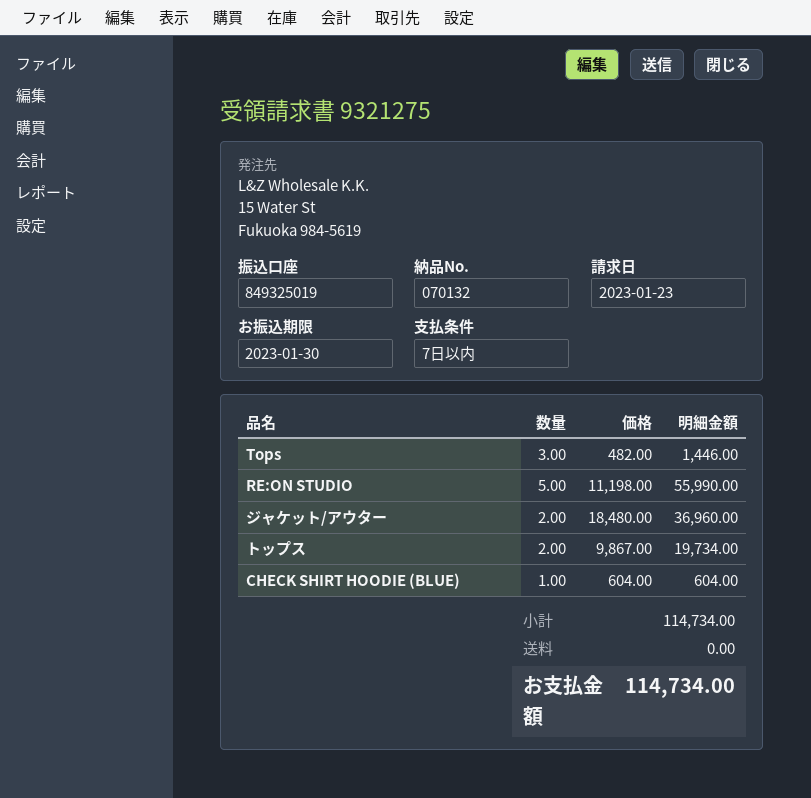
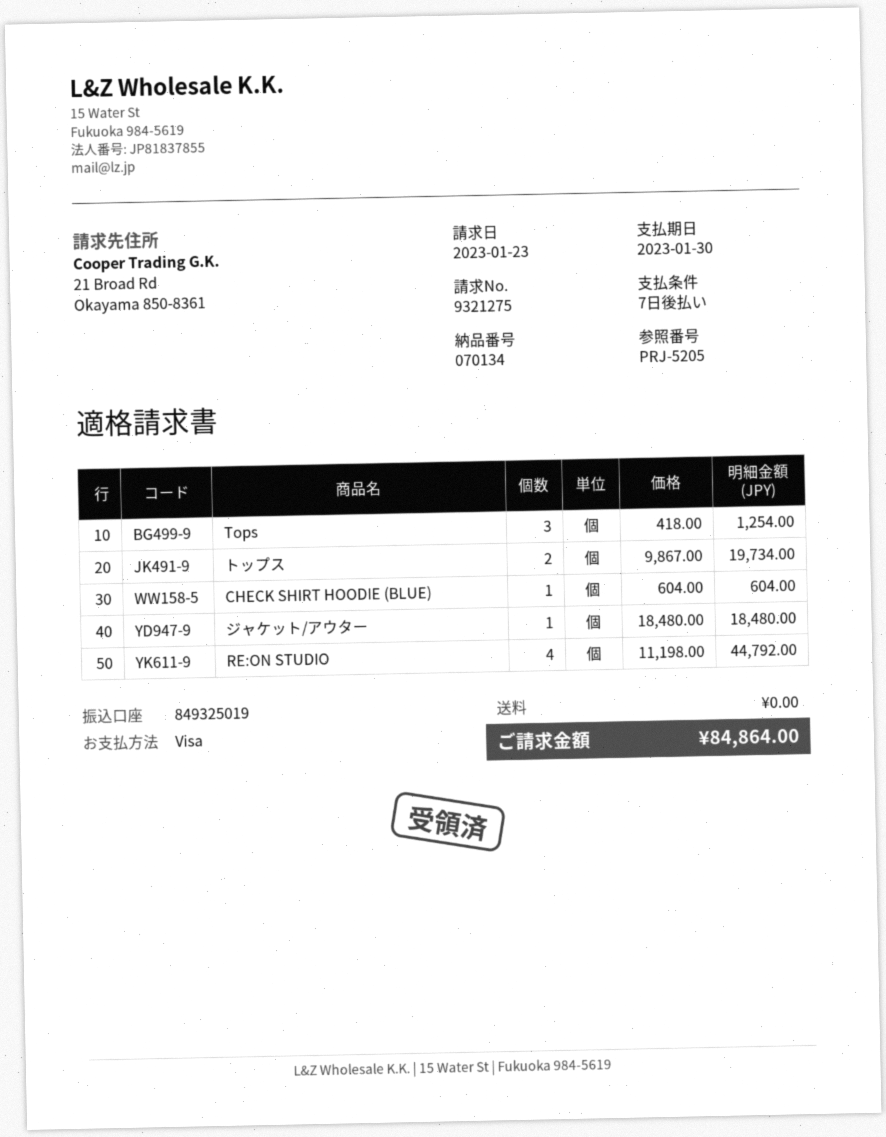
delivery note number: 070132 -> 070134
Tops: 3 x 482.00 = 1446.00 -> 3 x 418.00 = 1254.00
RE:ON STUDIO: 5 x 11198.00 = 55990.00 -> 4 x 11198.00 = 44792.00
ジャケット/アウター: 2 x 18480.00 = 36960.00 -> 1 x 18480.00 = 18480.00
total: 114734.00 -> 84864.00

